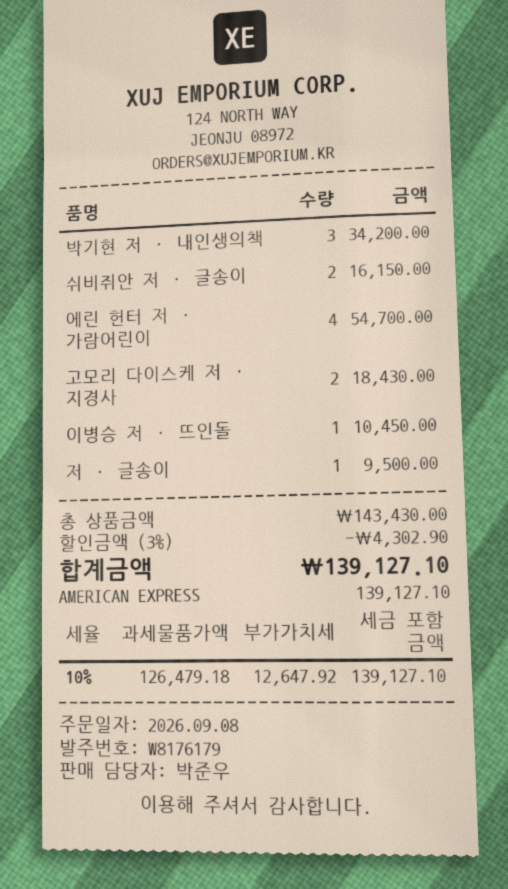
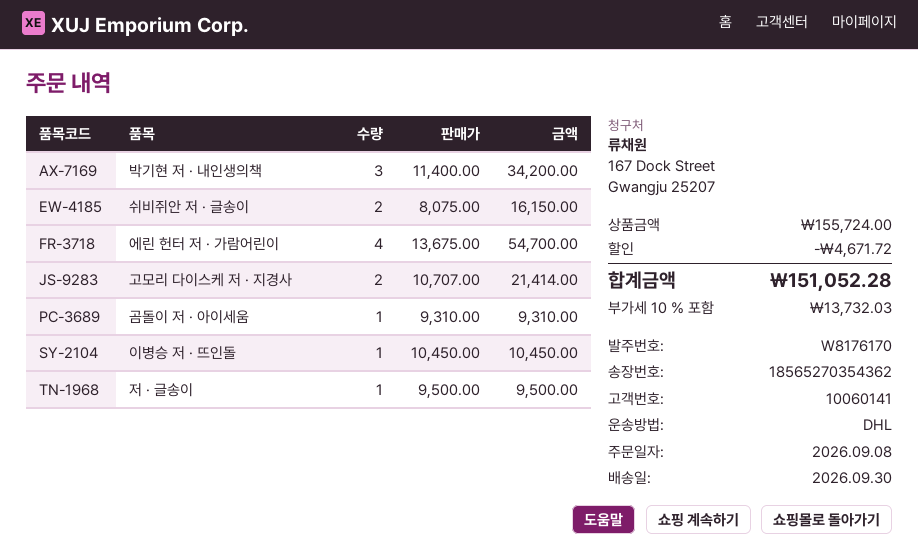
order number: W8176179 -> W8176170
고모리 다이스케 저 · 지경사: 2 for 18430.00 -> 2 for 21414.00
곰돌이 저 · 아이세움: none -> 1 for 9310.00
subtotal: 143430.00 -> 155724.00
discount: 4302.90 -> 4671.72
tax: 10% = 12647.92 -> 10% = 13732.03
total: 139127.10 -> 151052.28

